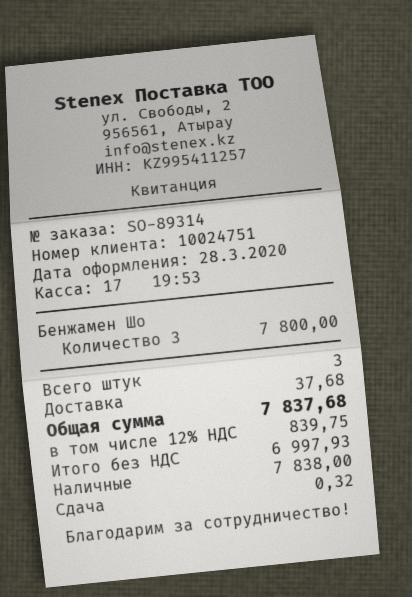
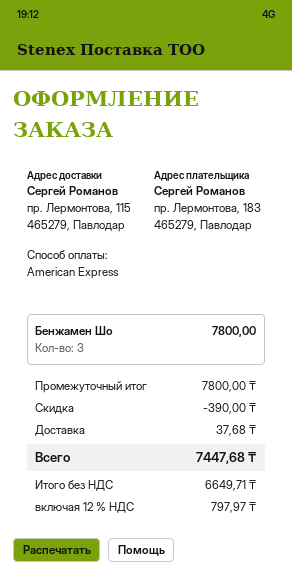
payment method: cash -> American Express
discount: none -> 390.00
net: 6997.93 -> 6649.71
tax: 12% = 839.75 -> 12% = 797.97
total: 7837.68 -> 7447.68

